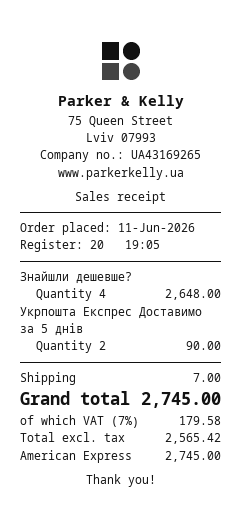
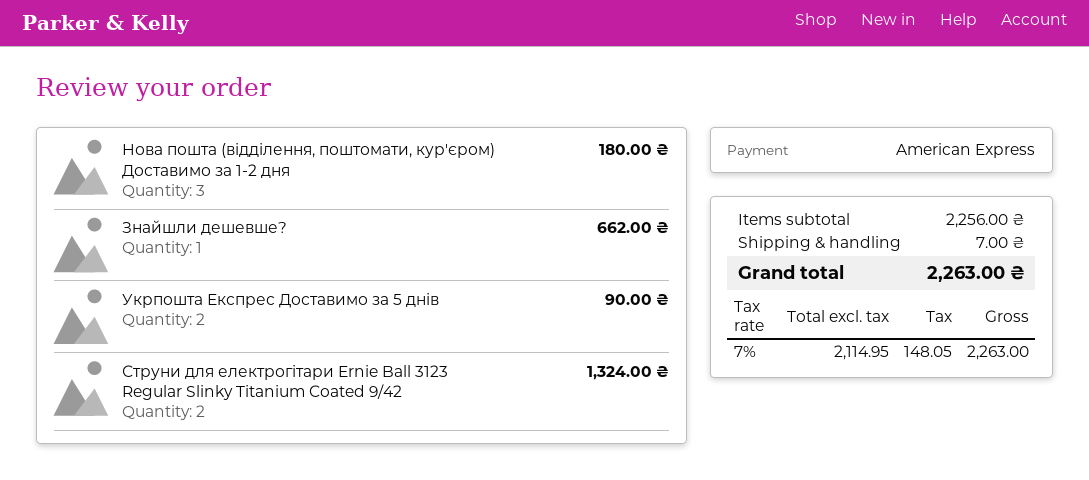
Знайшли дешевше?: 4 for 2648.00 -> 1 for 662.00
Нова пошта (відділення, поштомати, кур'єром) Доставимо за 1-2 дня: none -> 3 for 180.00
Струни для електрогітари Ernie Ball 3123 Regular Slinky Titanium Coated 9/42: none -> 2 for 1324.00
net: 2565.42 -> 2114.95
tax: 7% = 179.58 -> 7% = 148.05
total: 2745.00 -> 2263.00

